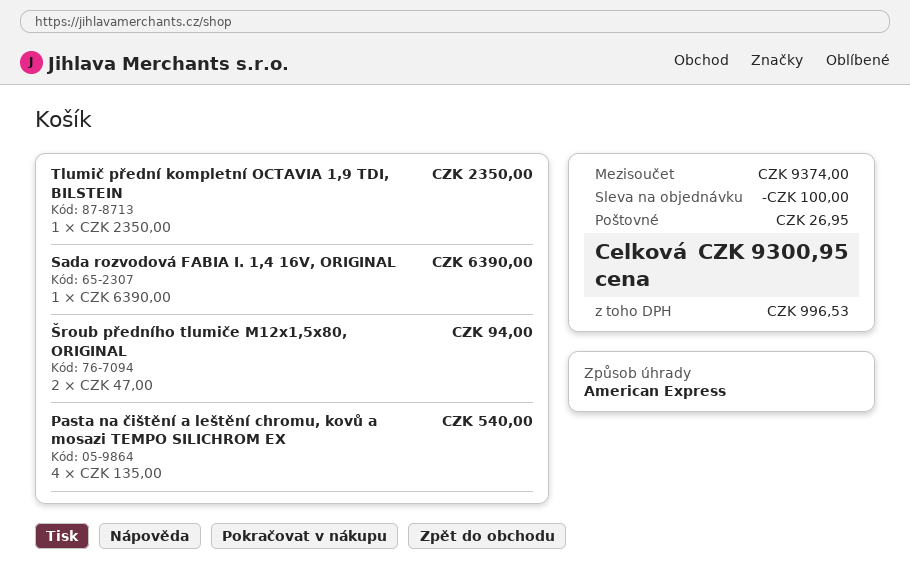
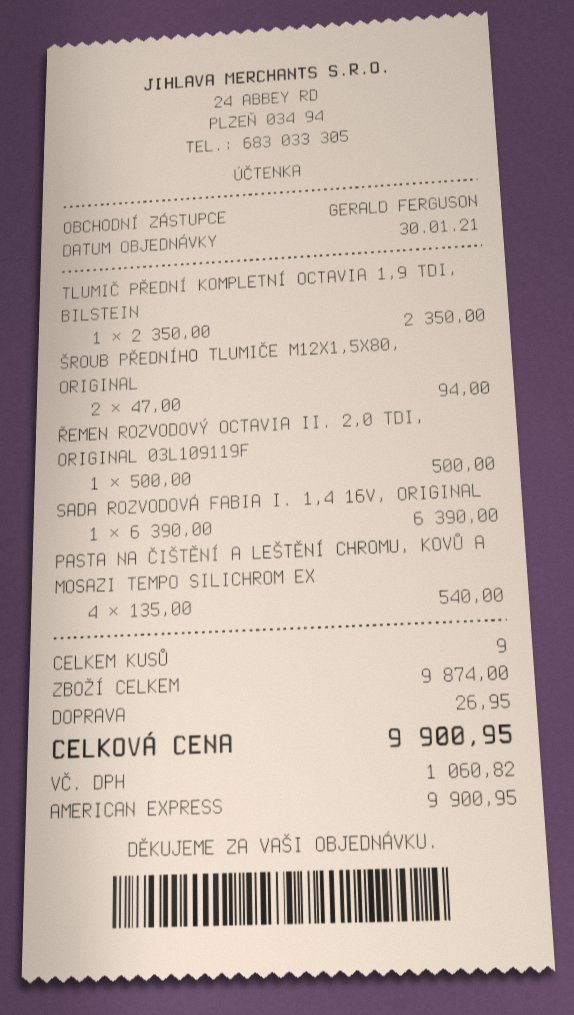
ŘEMEN ROZVODOVÝ OCTAVIA II. 2,0 TDI, ORIGINAL 03L109119F: none -> 1 x 500.00 = 500.00
subtotal: 9374.00 -> 9874.00
discount: 100.00 -> none
tax: 996.53 -> 1060.82
total: 9300.95 -> 9900.95

